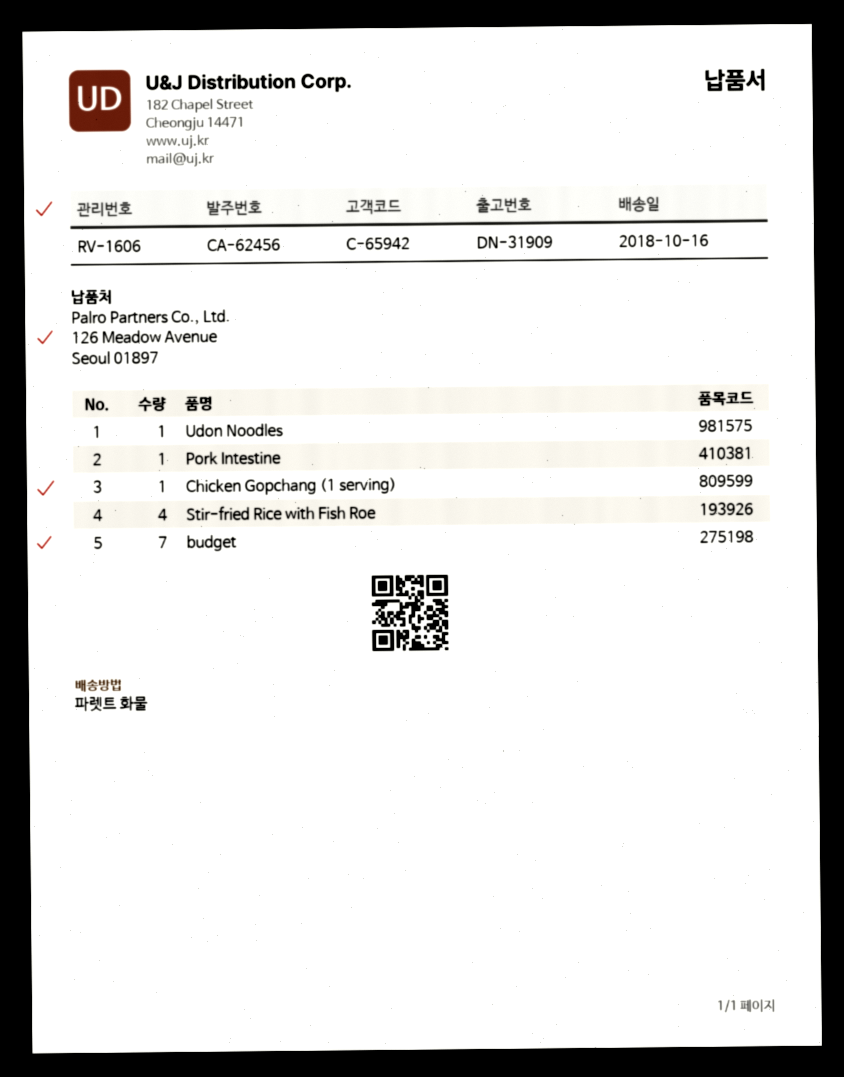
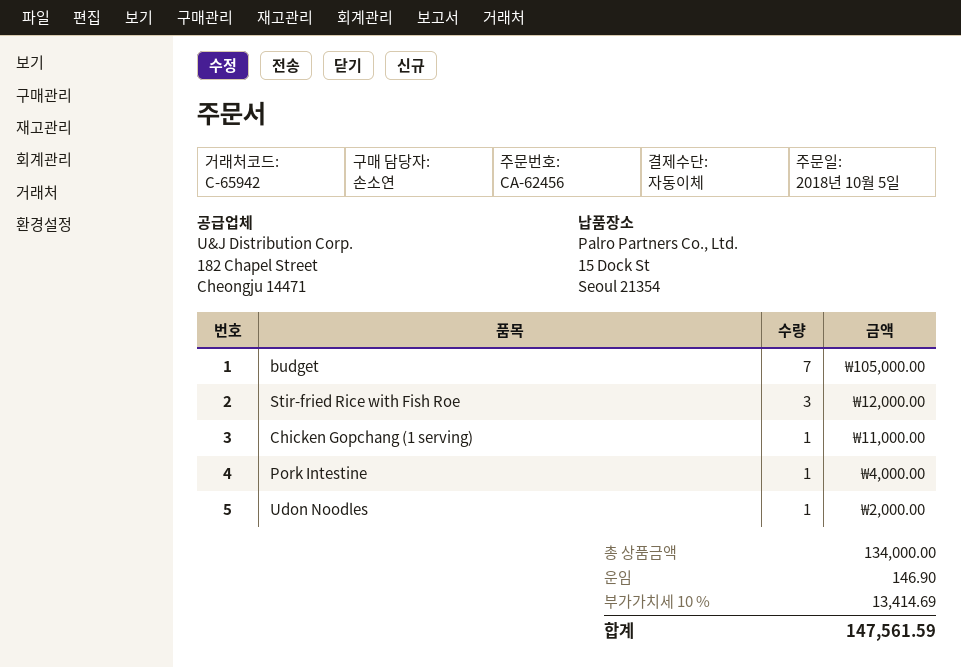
ship to: 126 Meadow Avenue, Seoul 01897 -> 15 Dock St, Seoul 21354
Stir-fried Rice with Fish Roe: 4 -> 3

